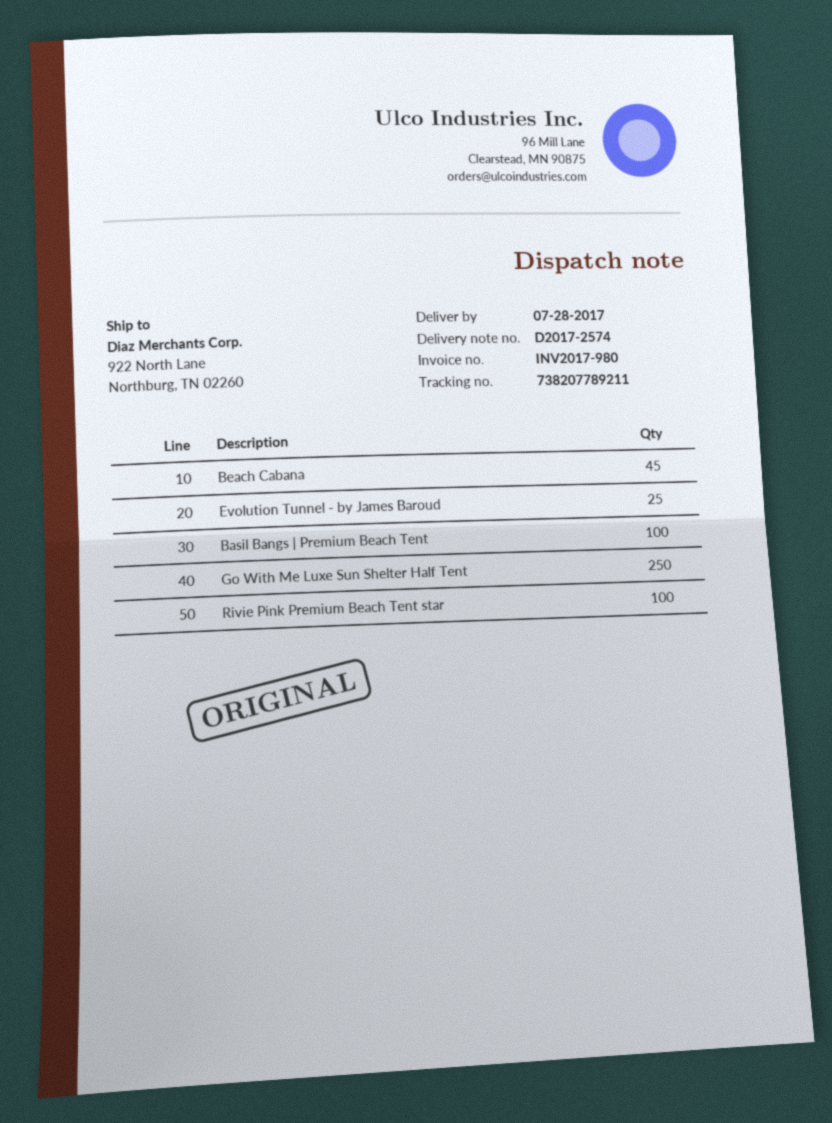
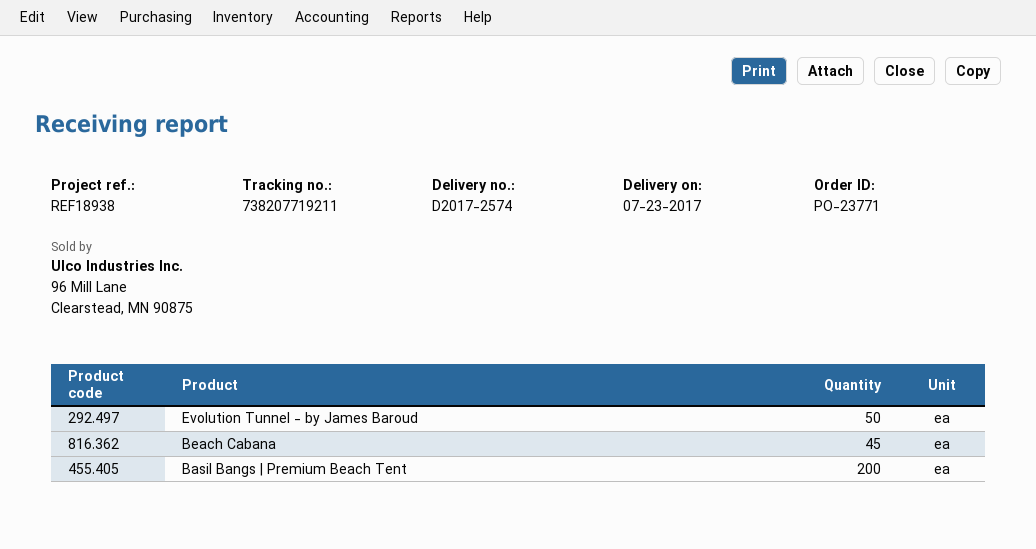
delivery date: 2017-07-28 -> 2017-07-23
tracking number: 738207789211 -> 738207719211
Evolution Tunnel - by James Baroud: 25 -> 50
Basil Bangs | Premium Beach Tent: 100 -> 200
Go With Me Luxe Sun Shelter Half Tent: 250 -> none
Rivie Pink Premium Beach Tent star: 100 -> none

